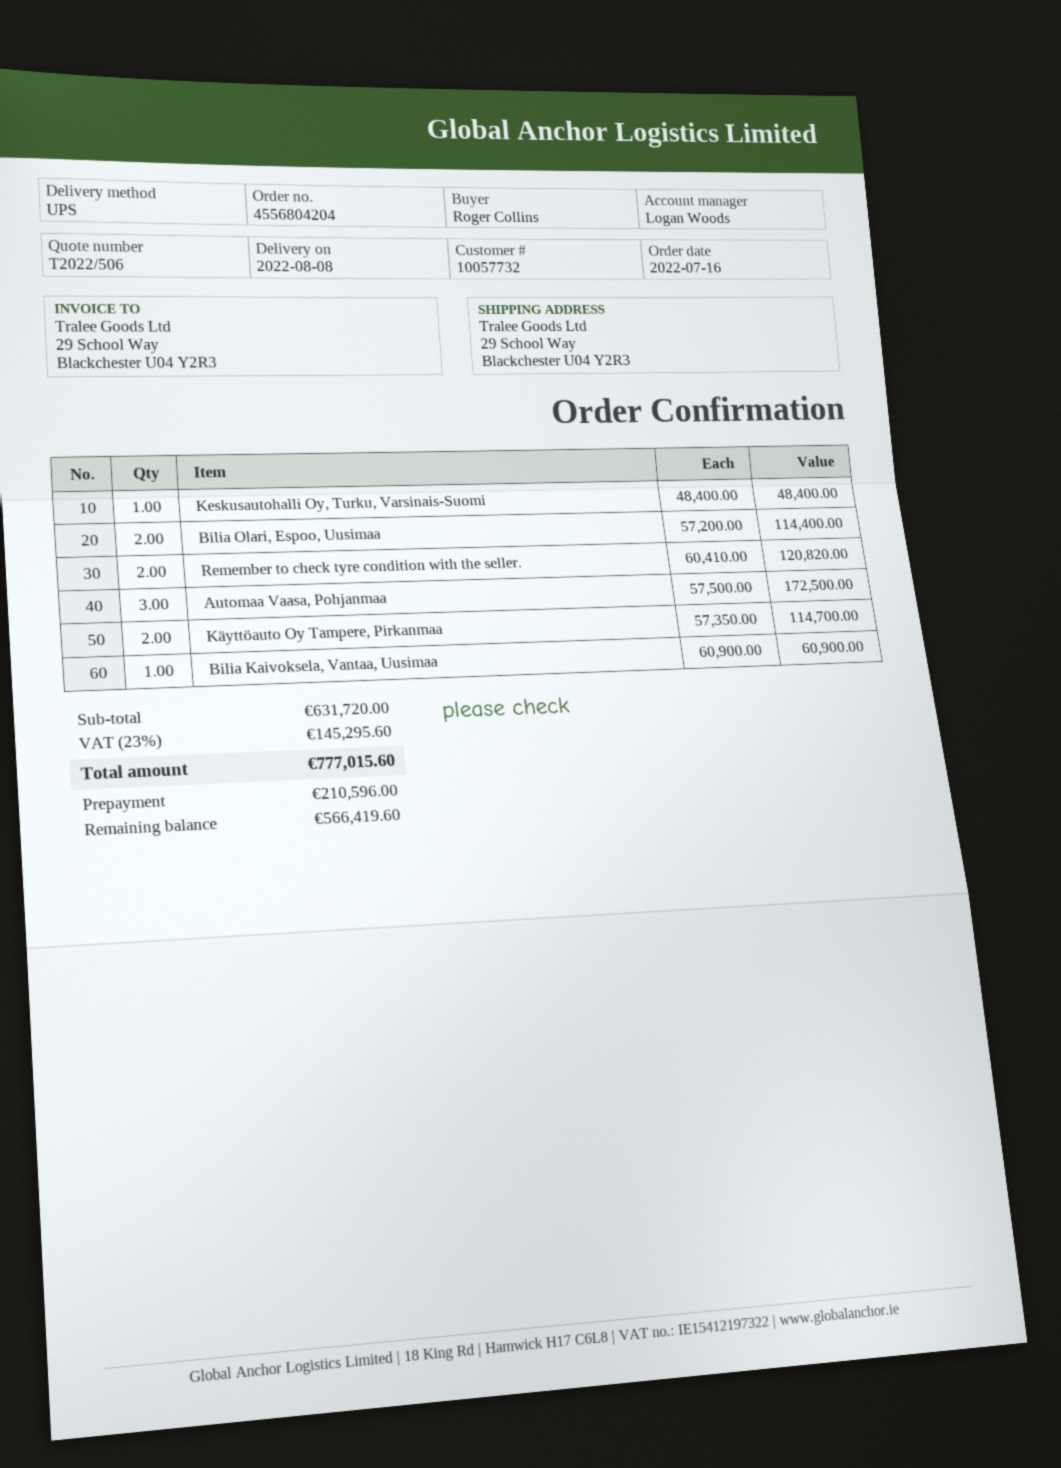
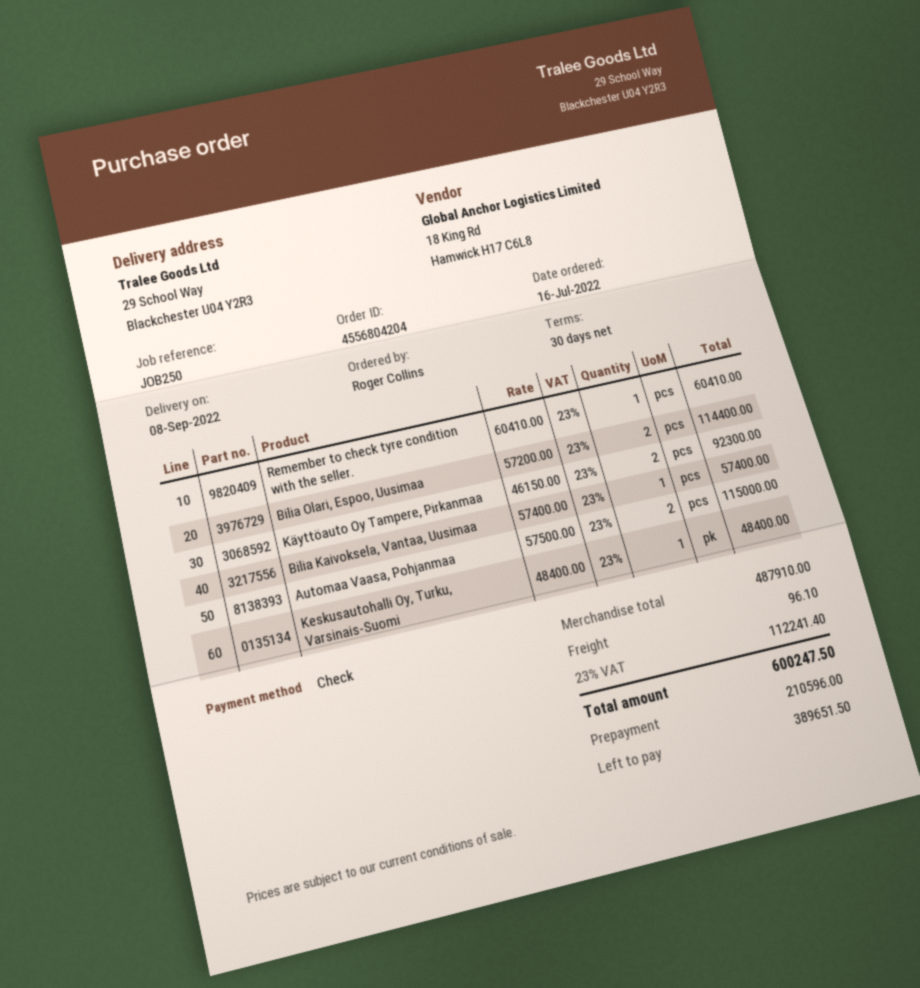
delivery date: 2022-08-08 -> 2022-09-08
Remember to check tyre condition with the seller.: 2 x 60410.00 = 120820.00 -> 1 x 60410.00 = 60410.00
Automaa Vaasa, Pohjanmaa: 3 x 57500.00 = 172500.00 -> 2 x 57500.00 = 115000.00
Käyttöauto Oy Tampere, Pirkanmaa: 2 x 57350.00 = 114700.00 -> 2 x 46150.00 = 92300.00
Bilia Kaivoksela, Vantaa, Uusimaa: 1 x 60900.00 = 60900.00 -> 1 x 57400.00 = 57400.00
subtotal: 631720.00 -> 487910.00
shipping: none -> 96.10
tax: 23% = 145295.60 -> 23% = 112241.40
total: 777015.60 -> 600247.50
balance: 566419.60 -> 389651.50

